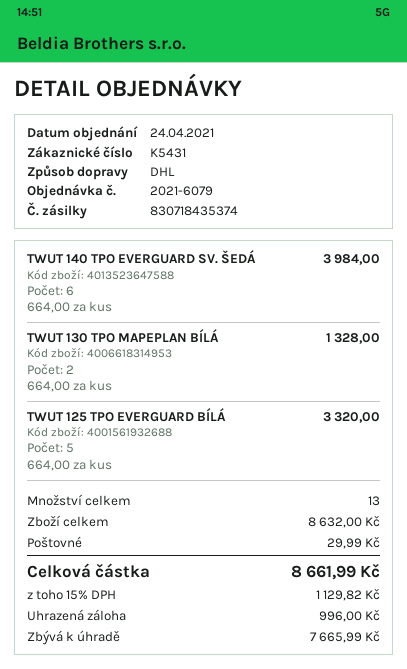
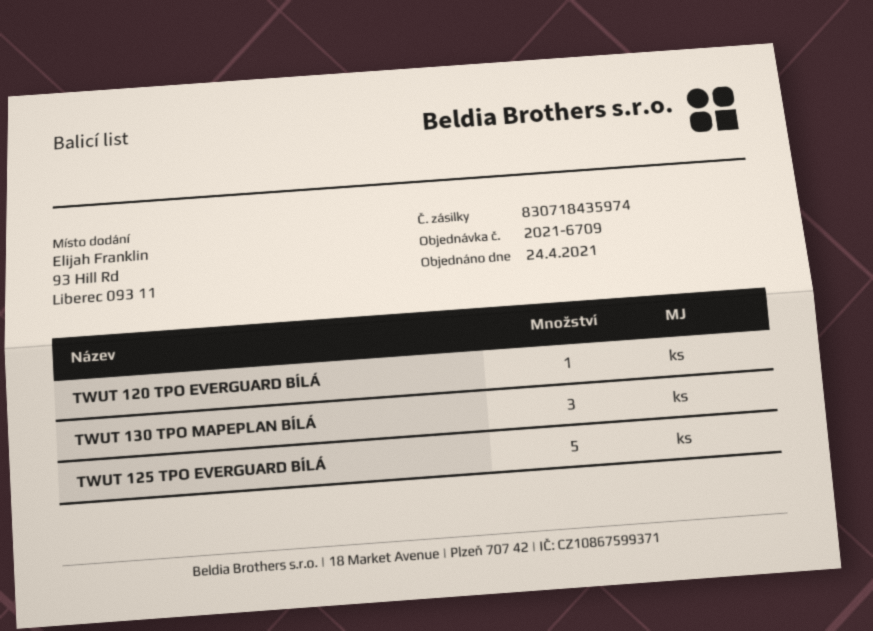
order number: 2021-6079 -> 2021-6709
tracking number: 830718435374 -> 830718435974
TWUT 140 TPO EVERGUARD SV. ŠEDÁ: 6 -> none
TWUT 130 TPO MAPEPLAN BÍLÁ: 2 -> 3
TWUT 120 TPO EVERGUARD BÍLÁ: none -> 1

